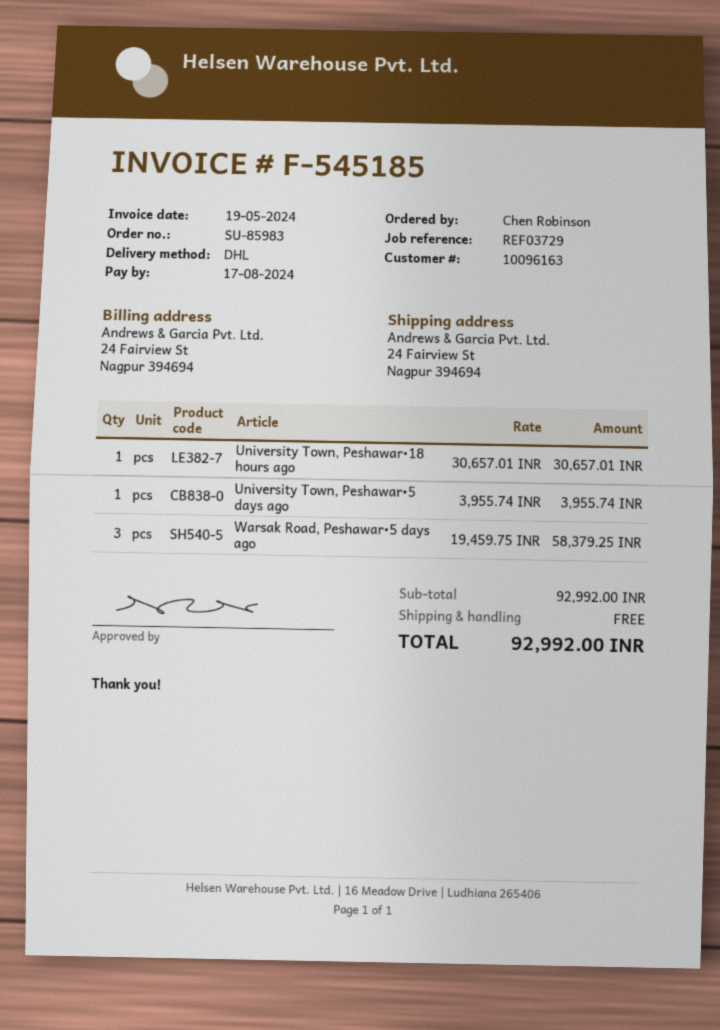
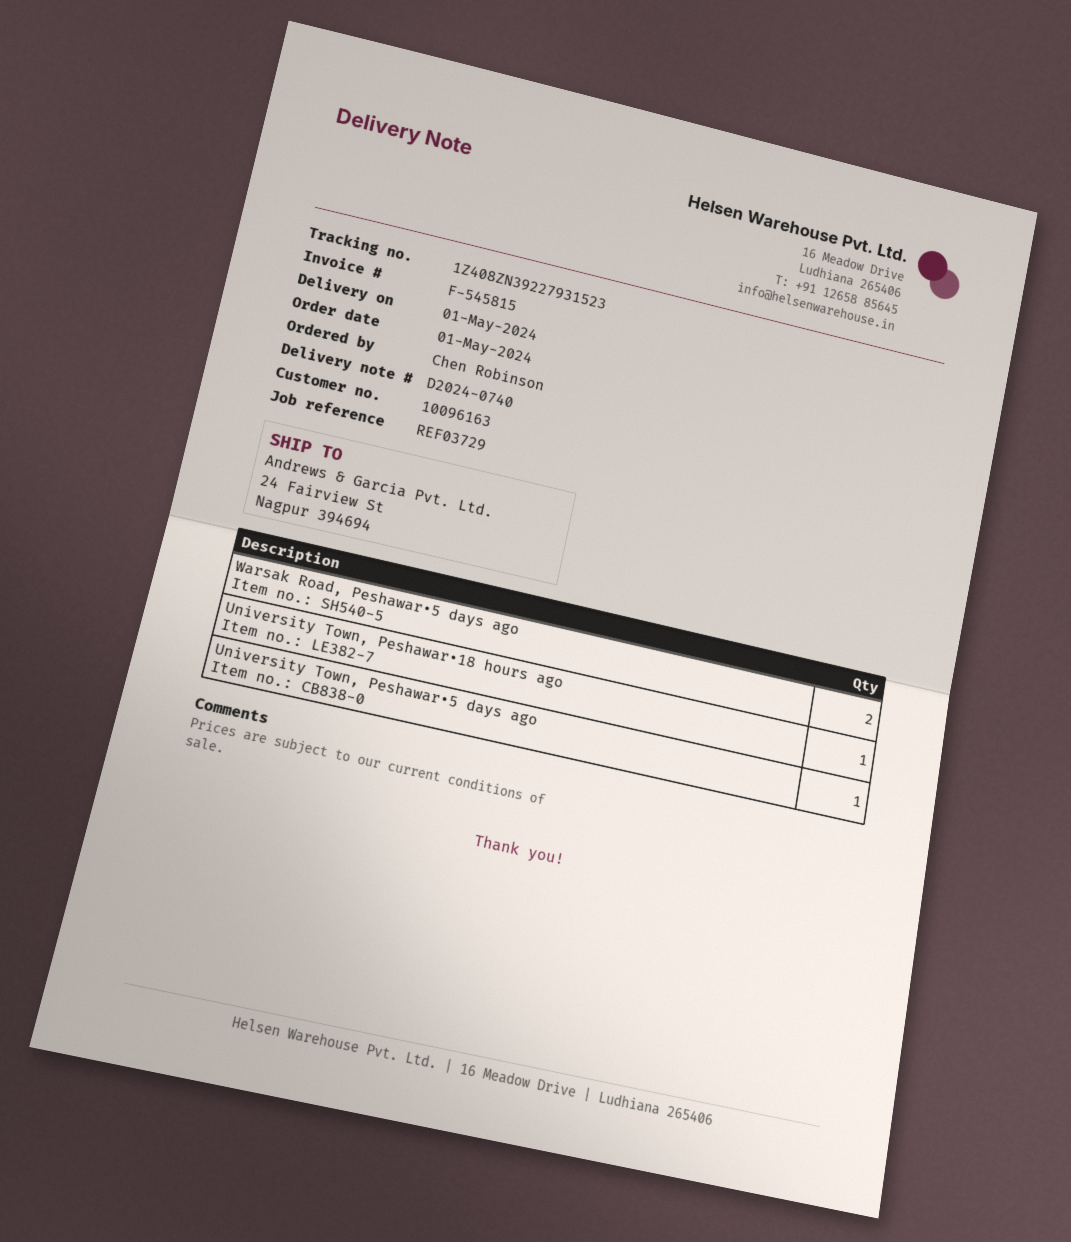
invoice number: F-545185 -> F-545815
Warsak Road, Peshawar•5 days ago: 3 -> 2

